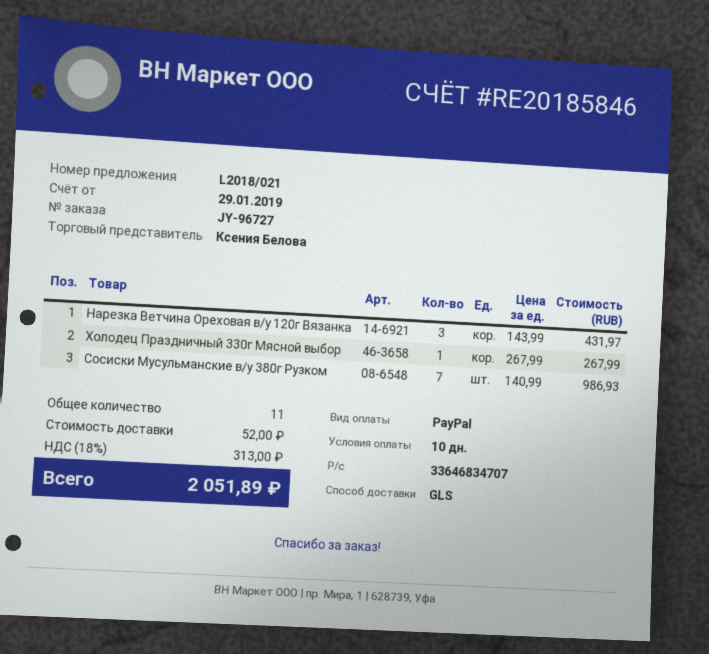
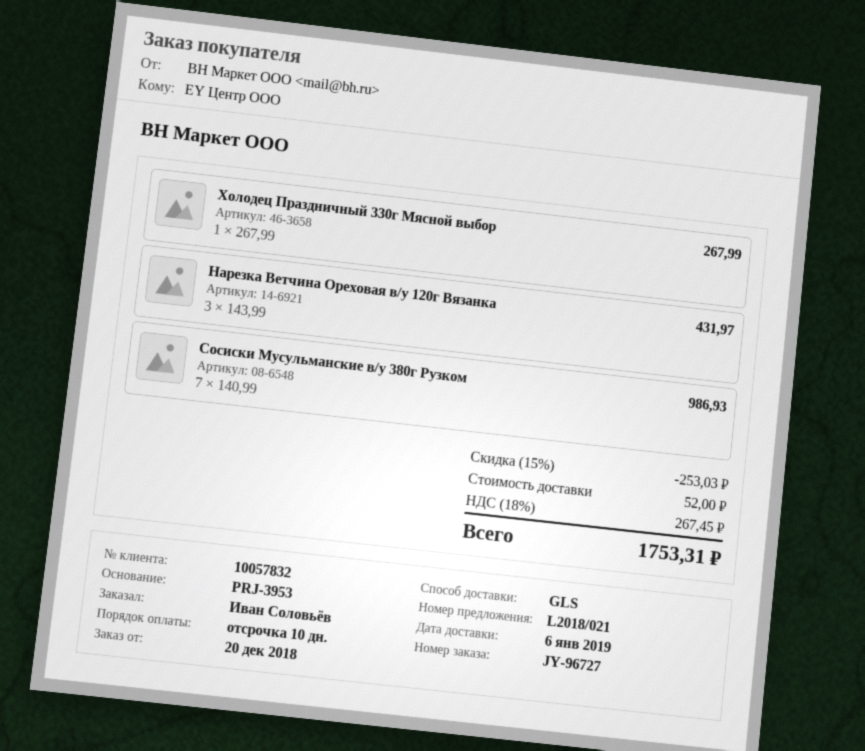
discount: none -> 15% = 253.03
tax: 18% = 313.00 -> 18% = 267.45
total: 2051.89 -> 1753.31

